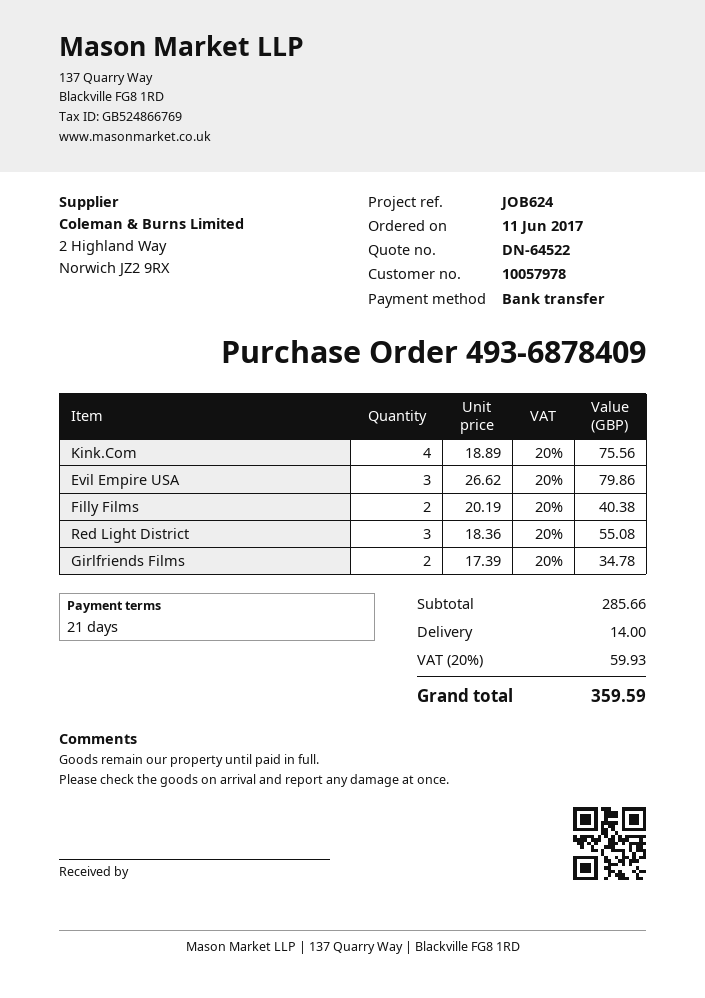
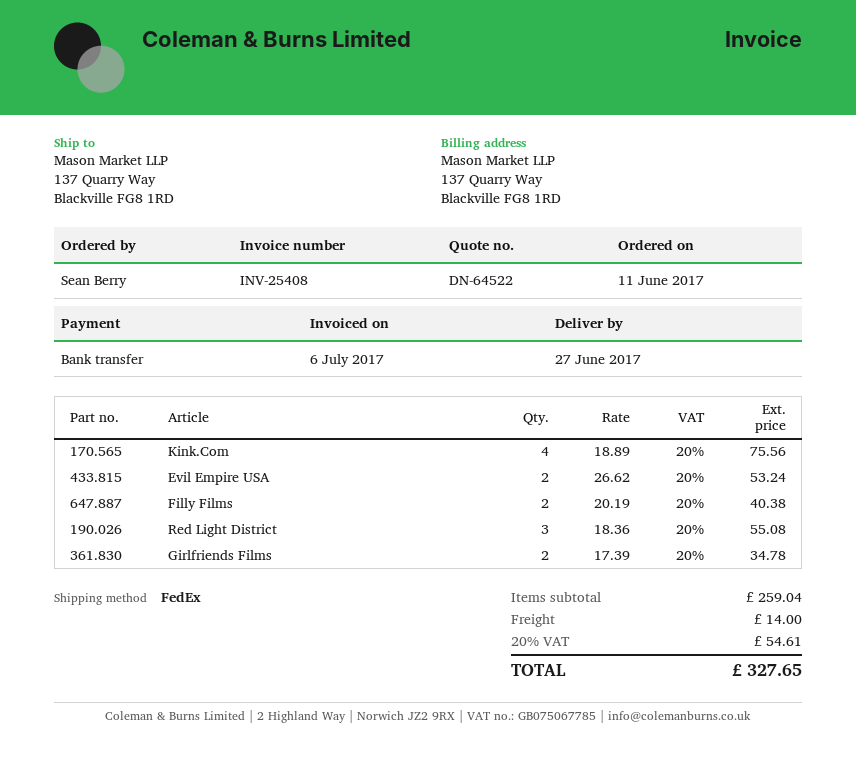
Evil Empire USA: 3 x 26.62 = 79.86 -> 2 x 26.62 = 53.24
subtotal: 285.66 -> 259.04
tax: 20% = 59.93 -> 20% = 54.61
total: 359.59 -> 327.65

